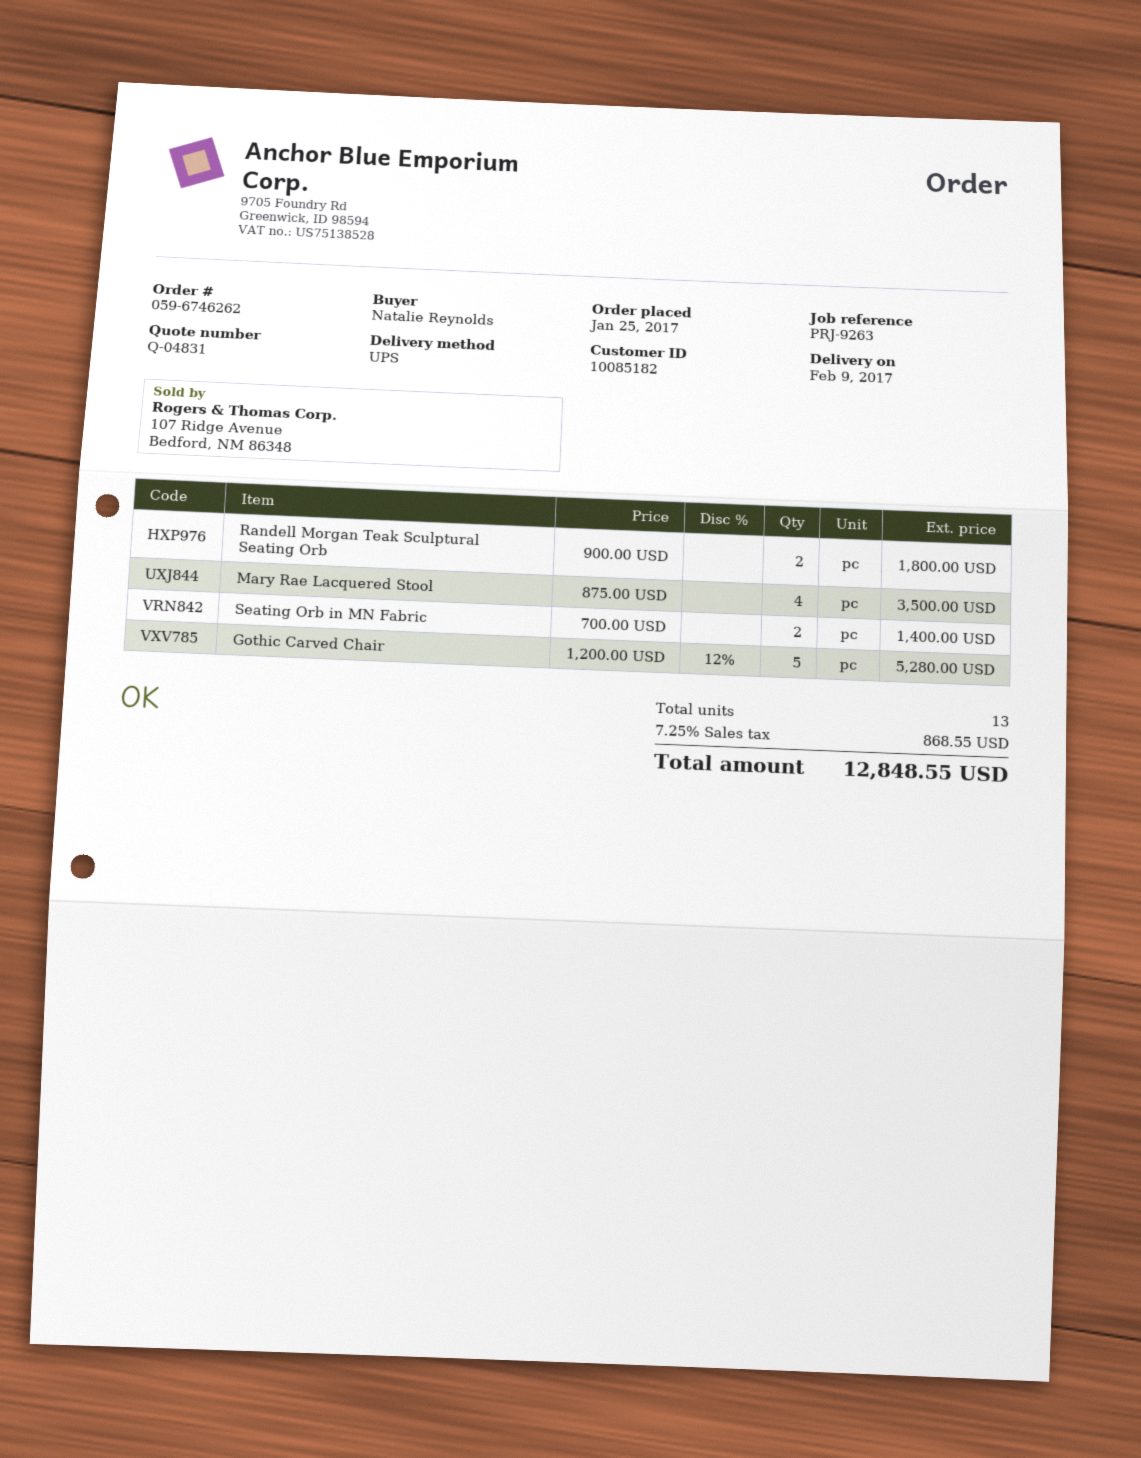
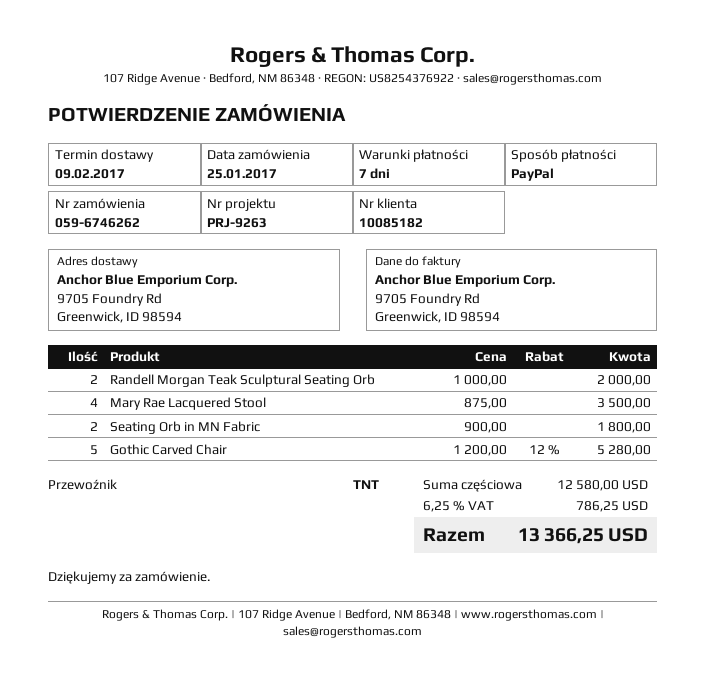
shipping method: UPS -> TNT
Randell Morgan Teak Sculptural Seating Orb: 2 x 900.00 = 1800.00 -> 2 x 1000.00 = 2000.00
Seating Orb in MN Fabric: 2 x 700.00 = 1400.00 -> 2 x 900.00 = 1800.00
tax: 7.25% = 868.55 -> 6.25% = 786.25
total: 12848.55 -> 13366.25

